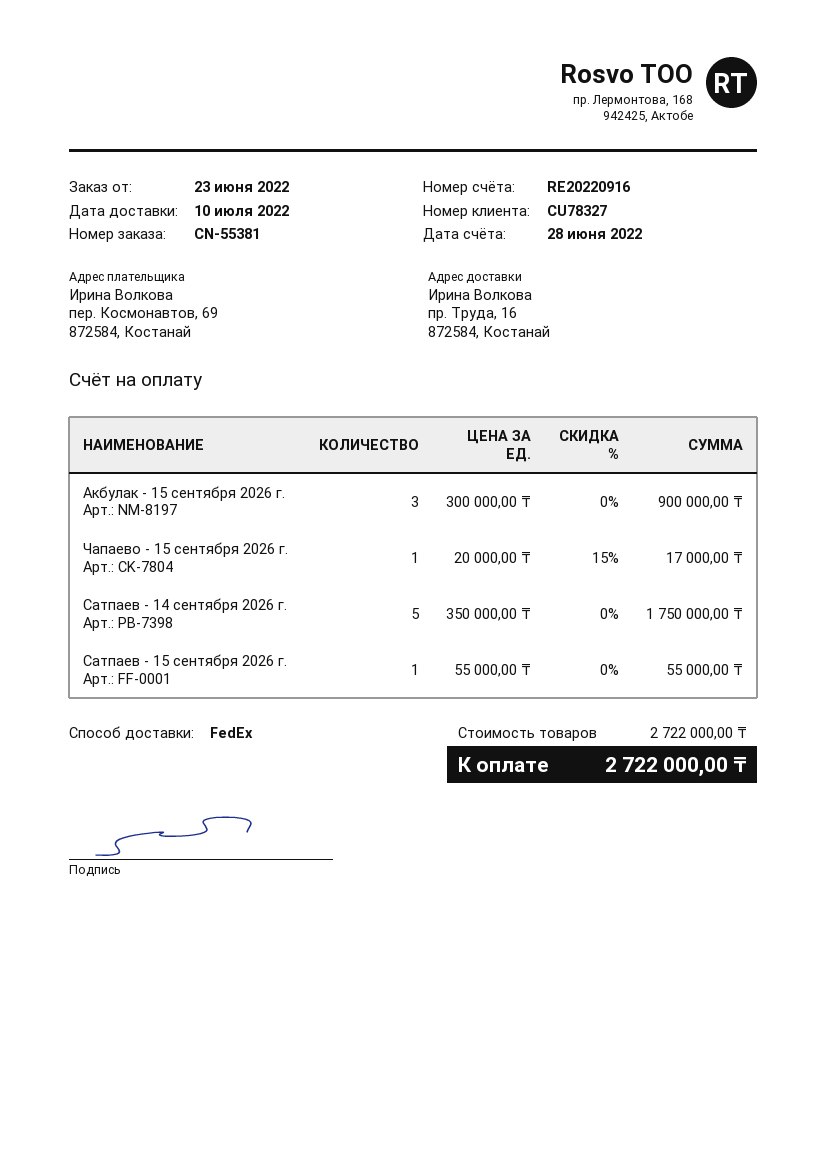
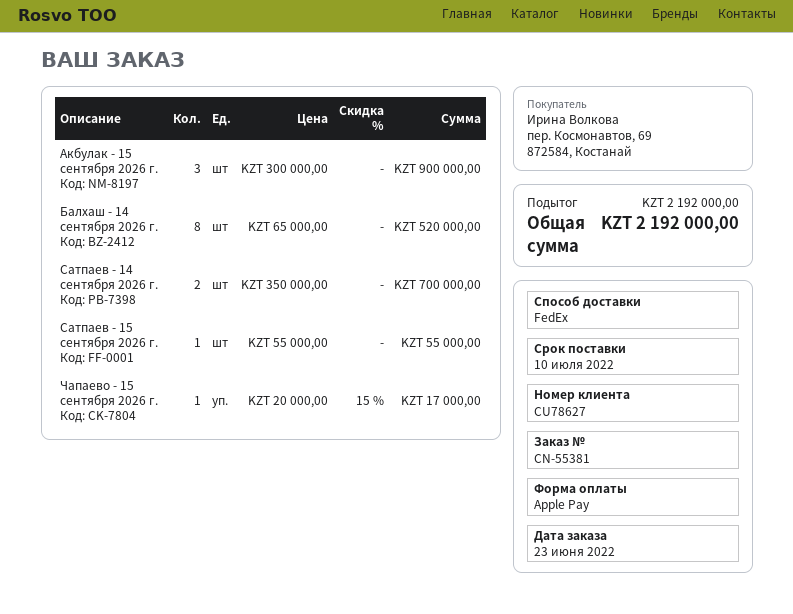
customer number: CU78327 -> CU78627
Сатпаев - 14 сентября 2026 г.: 5 x 350000.00 = 1750000.00 -> 2 x 350000.00 = 700000.00
Балхаш - 14 сентября 2026 г.: none -> 8 x 65000.00 = 520000.00
subtotal: 2722000.00 -> 2192000.00
total: 2722000.00 -> 2192000.00

